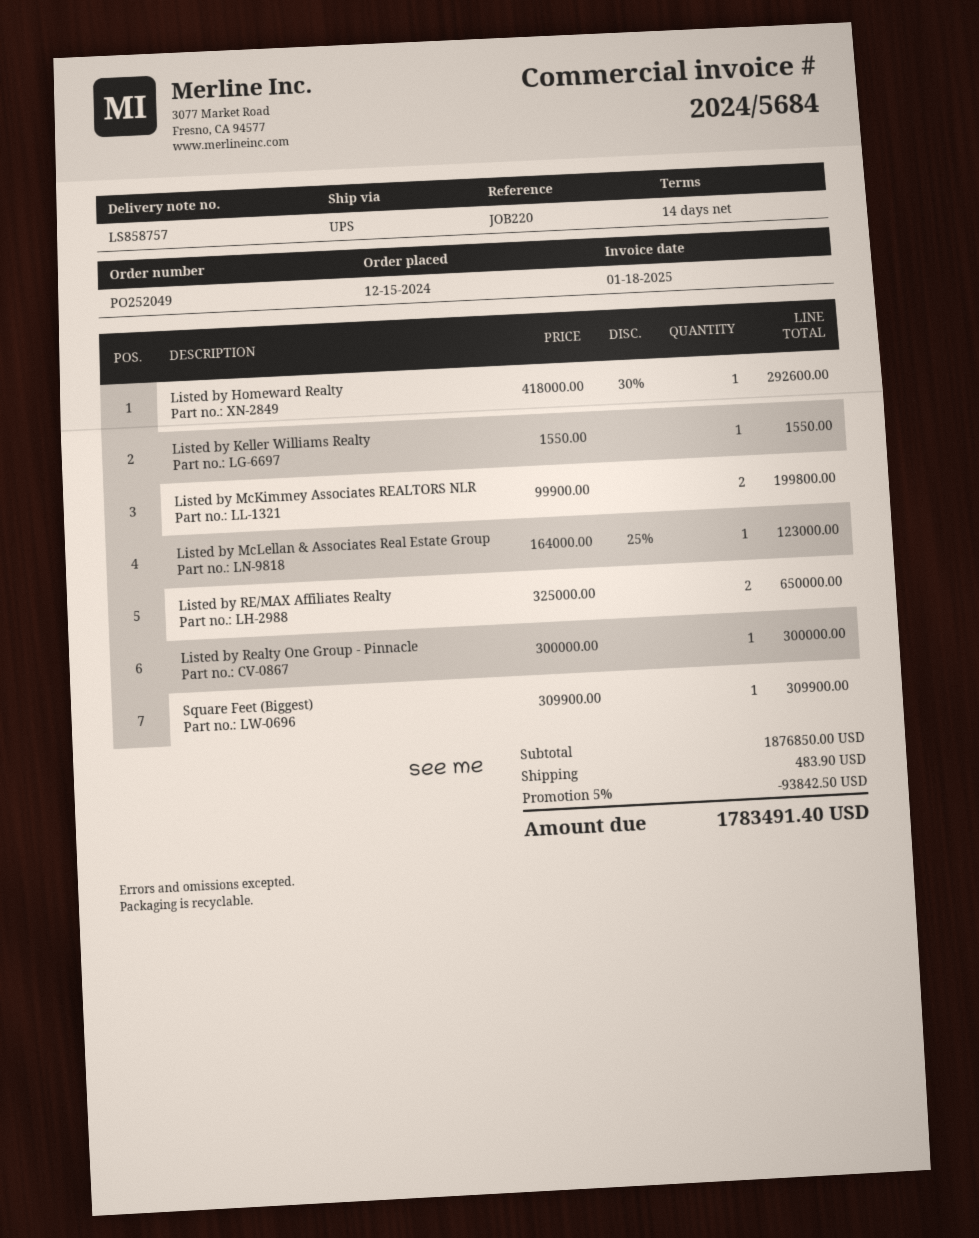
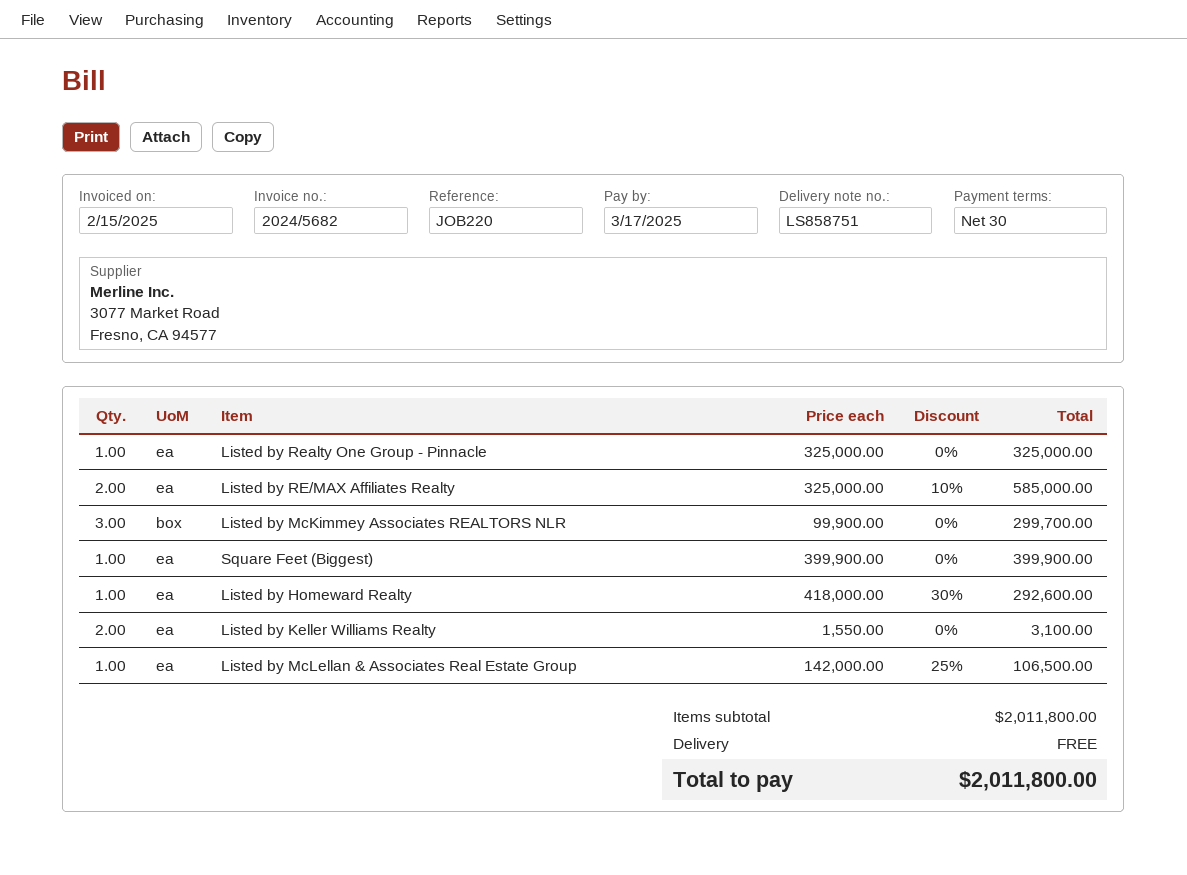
delivery note number: LS858757 -> LS858751
invoice number: 2024/5684 -> 2024/5682
invoice date: 2025-01-18 -> 2025-02-15
payment terms: 14 days -> 30 days
Listed by Keller Williams Realty: 1 x 1550.00 = 1550.00 -> 2 x 1550.00 = 3100.00
Listed by McKimmey Associates REALTORS NLR: 2 x 99900.00 = 199800.00 -> 3 x 99900.00 = 299700.00
Listed by McLellan & Associates Real Estate Group: 1 x 164000.00 - 25% = 123000.00 -> 1 x 142000.00 - 25% = 106500.00
Listed by RE/MAX Affiliates Realty: 2 x 325000.00 = 650000.00 -> 2 x 325000.00 - 10% = 585000.00
Listed by Realty One Group - Pinnacle: 1 x 300000.00 = 300000.00 -> 1 x 325000.00 = 325000.00
Square Feet (Biggest): 1 x 309900.00 = 309900.00 -> 1 x 399900.00 = 399900.00
subtotal: 1876850.00 -> 2011800.00
discount: 5% = 93842.50 -> none
shipping: 483.90 -> 0.00
total: 1783491.40 -> 2011800.00

